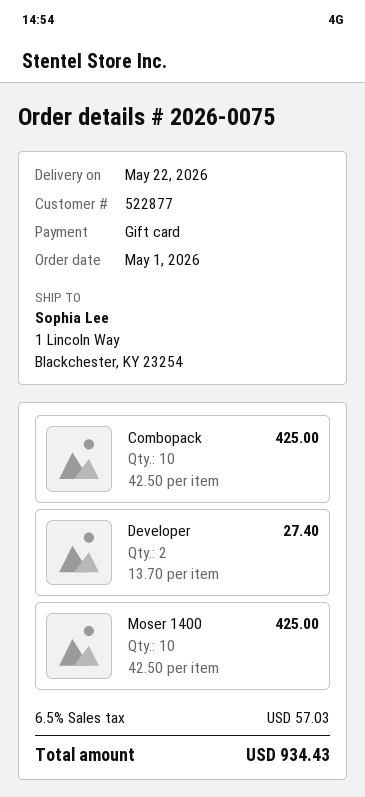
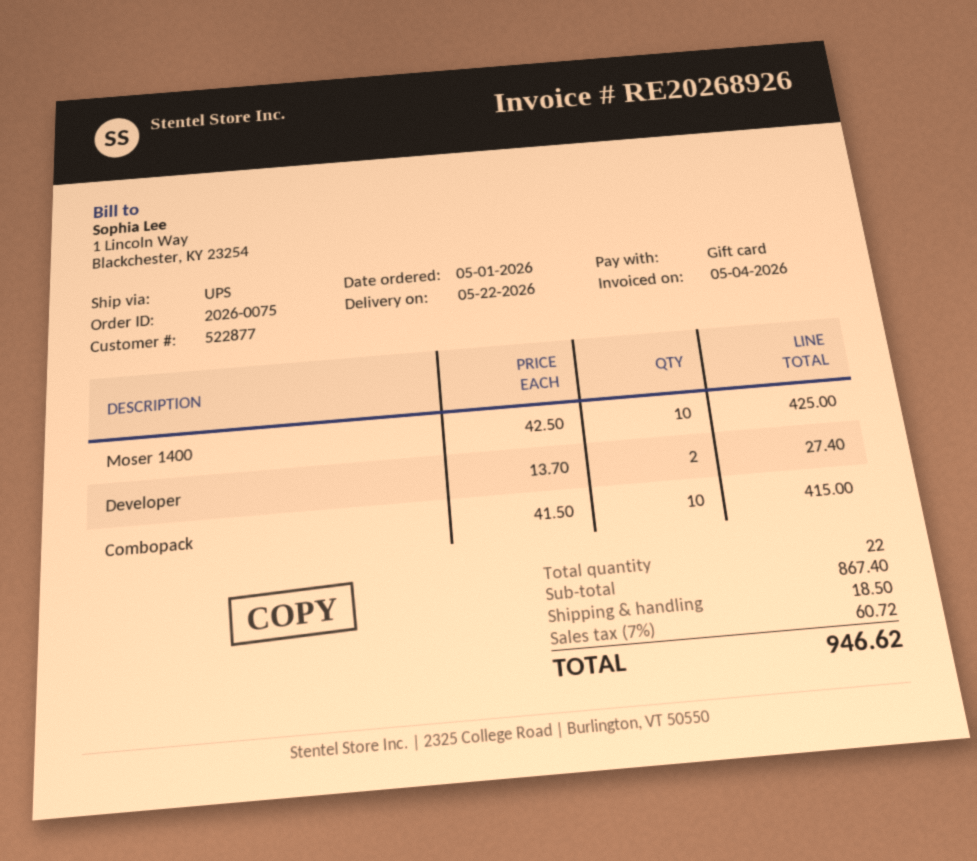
Combopack: 10 x 42.50 = 425.00 -> 10 x 41.50 = 415.00
shipping: none -> 18.50
tax: 6.5% = 57.03 -> 7% = 60.72
total: 934.43 -> 946.62

